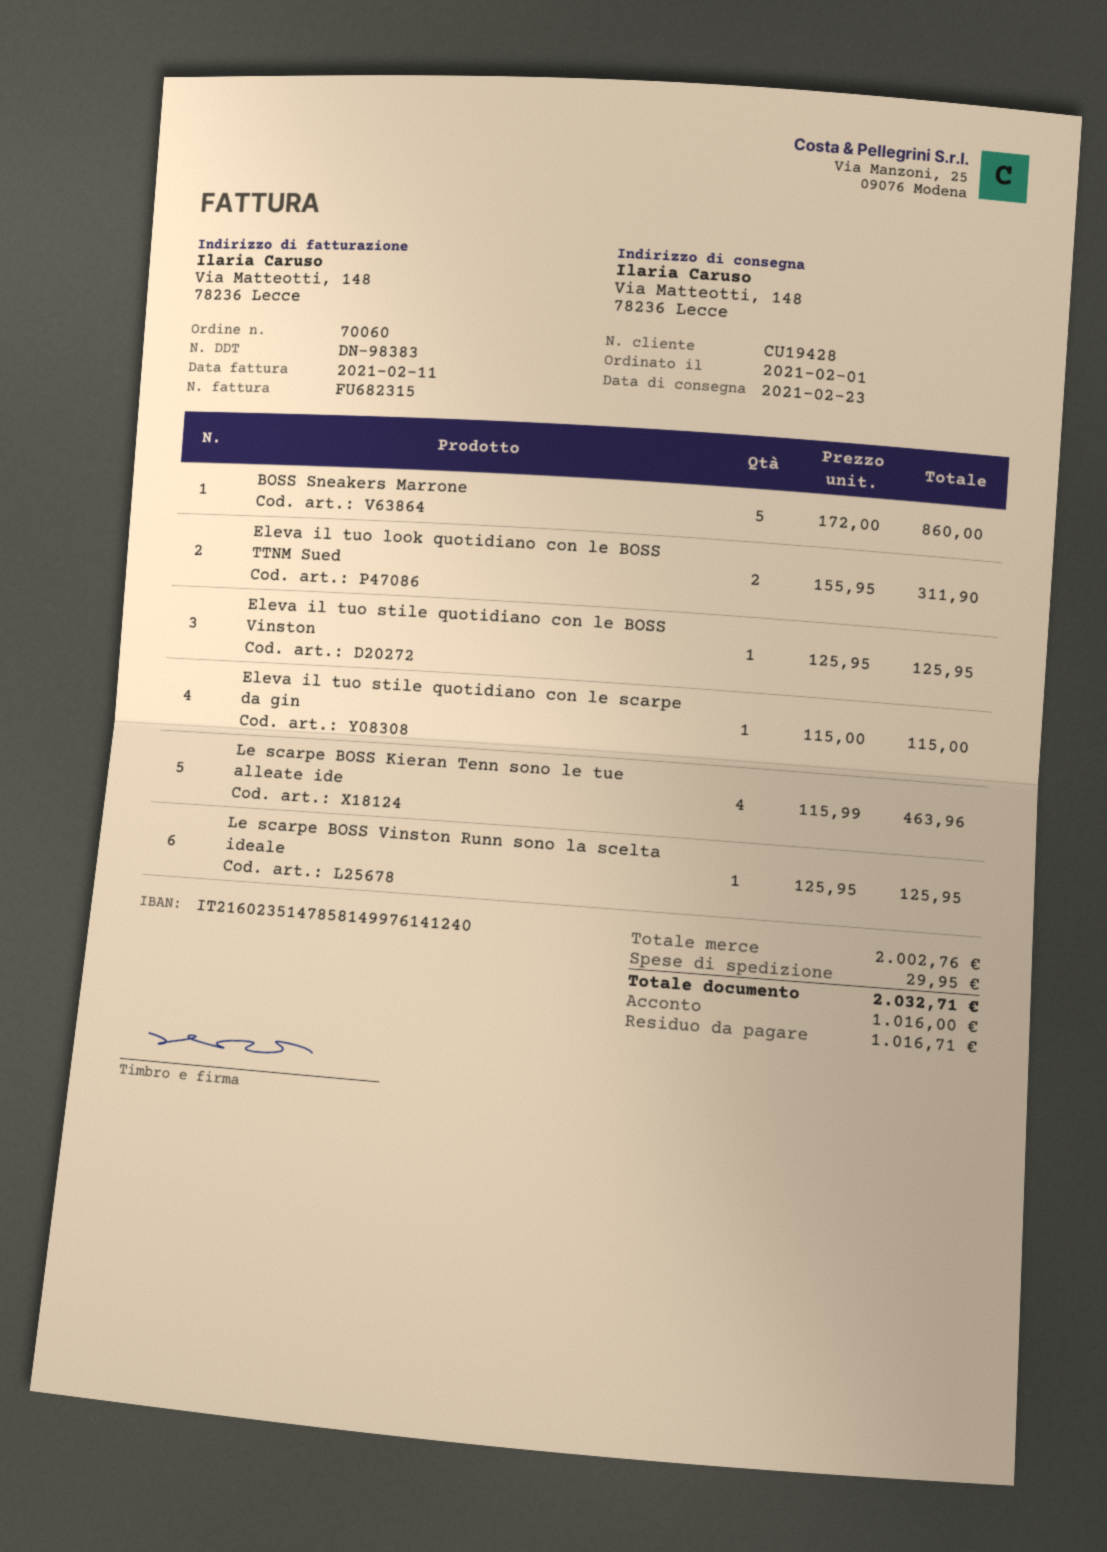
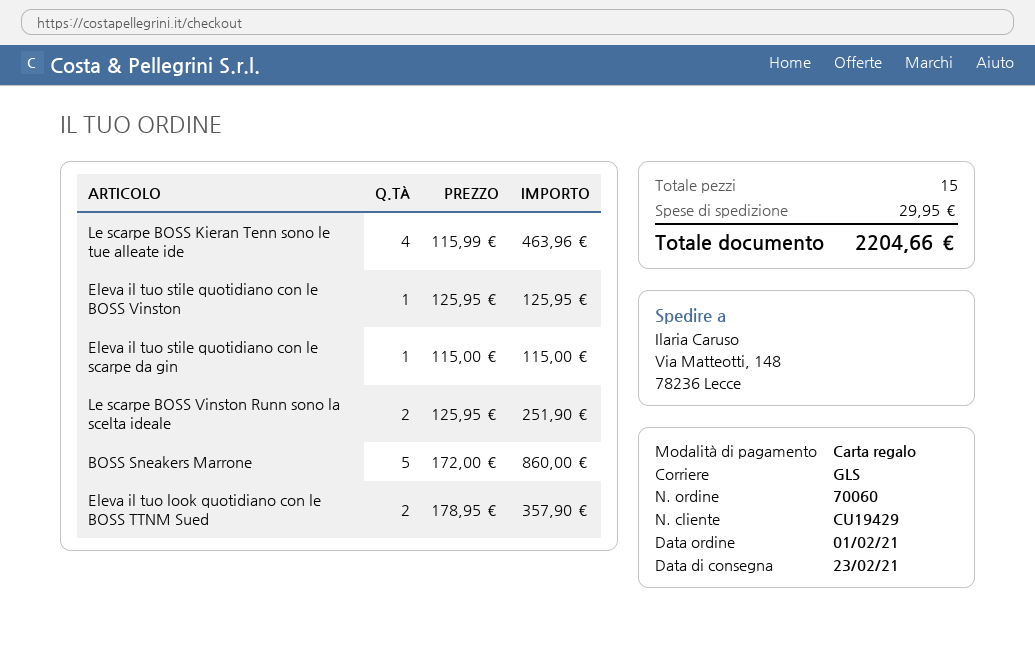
customer number: CU19428 -> CU19429
Eleva il tuo look quotidiano con le BOSS TTNM Sued: 2 x 155.95 = 311.90 -> 2 x 178.95 = 357.90
Le scarpe BOSS Vinston Runn sono la scelta ideale: 1 x 125.95 = 125.95 -> 2 x 125.95 = 251.90
total: 2032.71 -> 2204.66

